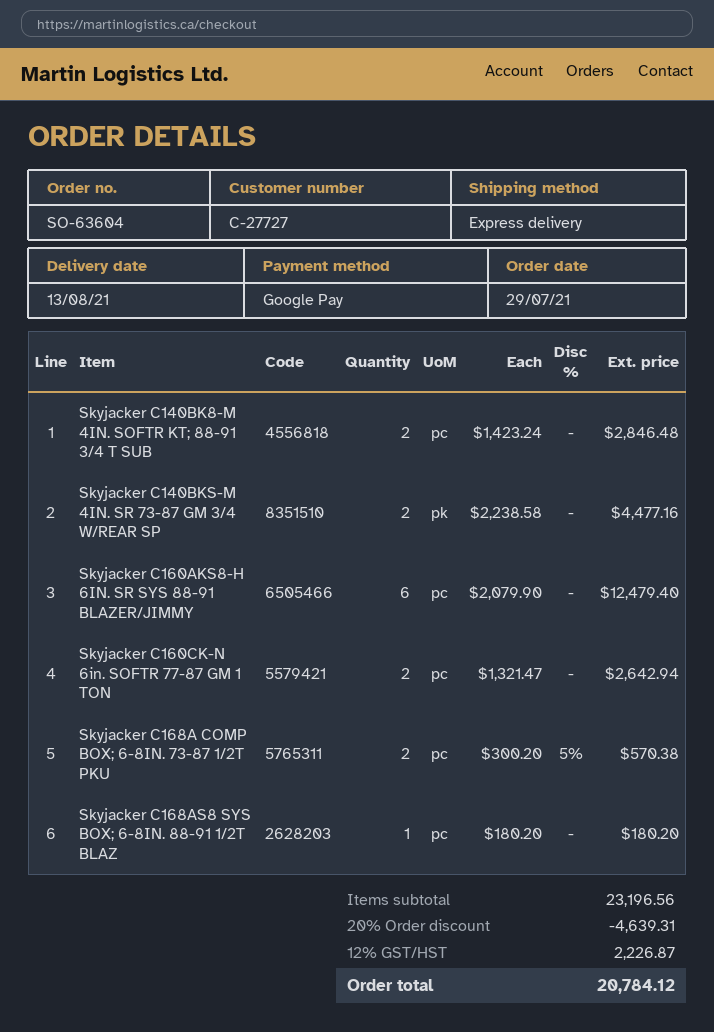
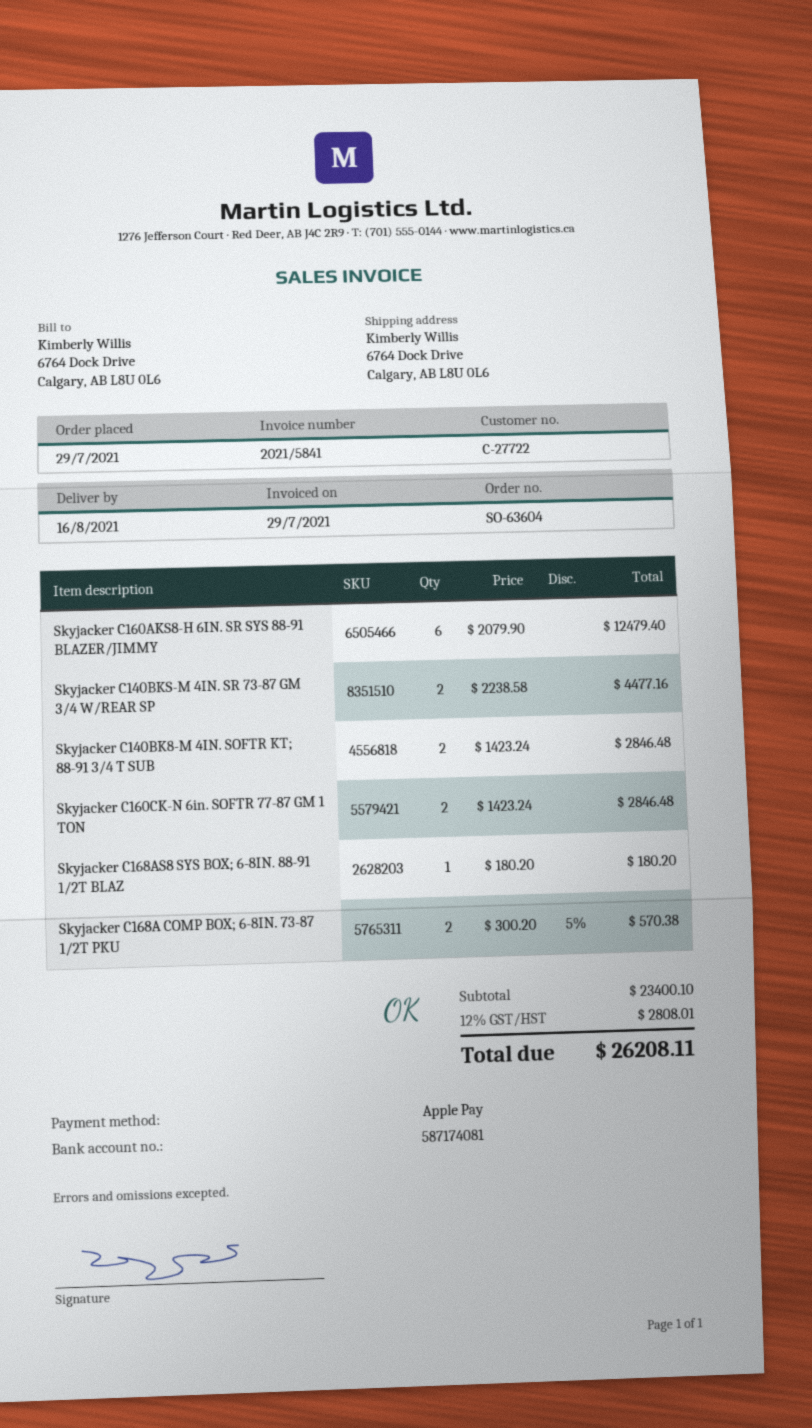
delivery date: 2021-08-13 -> 2021-08-16
customer number: C-27727 -> C-27722
payment method: Google Pay -> Apple Pay
Skyjacker C160CK-N 6in. SOFTR 77-87 GM 1 TON: 2 x 1321.47 = 2642.94 -> 2 x 1423.24 = 2846.48
subtotal: 23196.56 -> 23400.10
discount: 20% = 4639.31 -> none
tax: 12% = 2226.87 -> 12% = 2808.01
total: 20784.12 -> 26208.11

